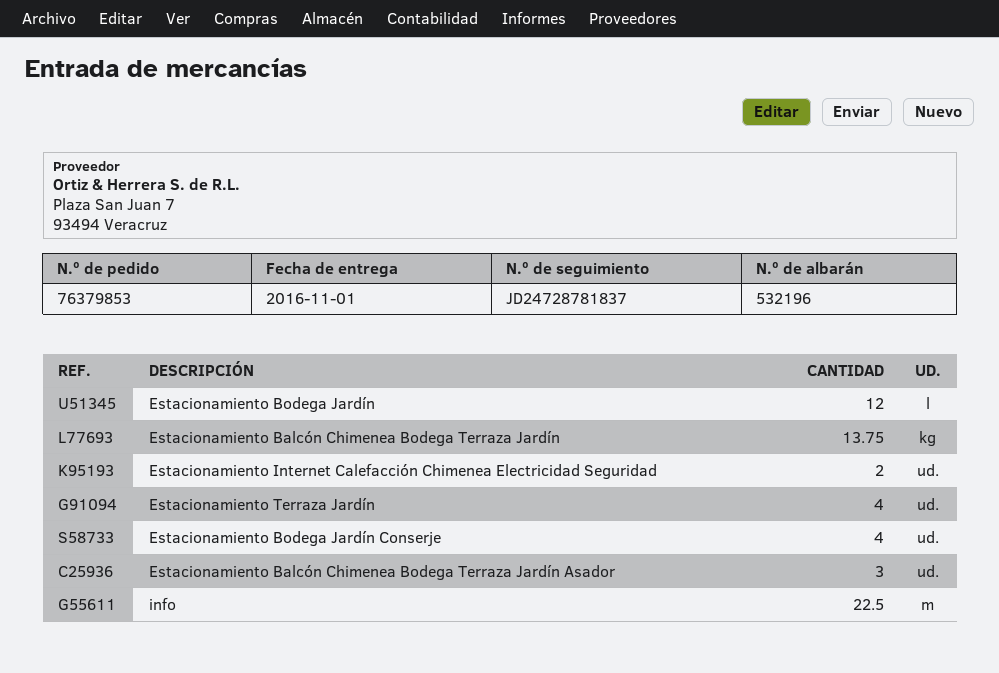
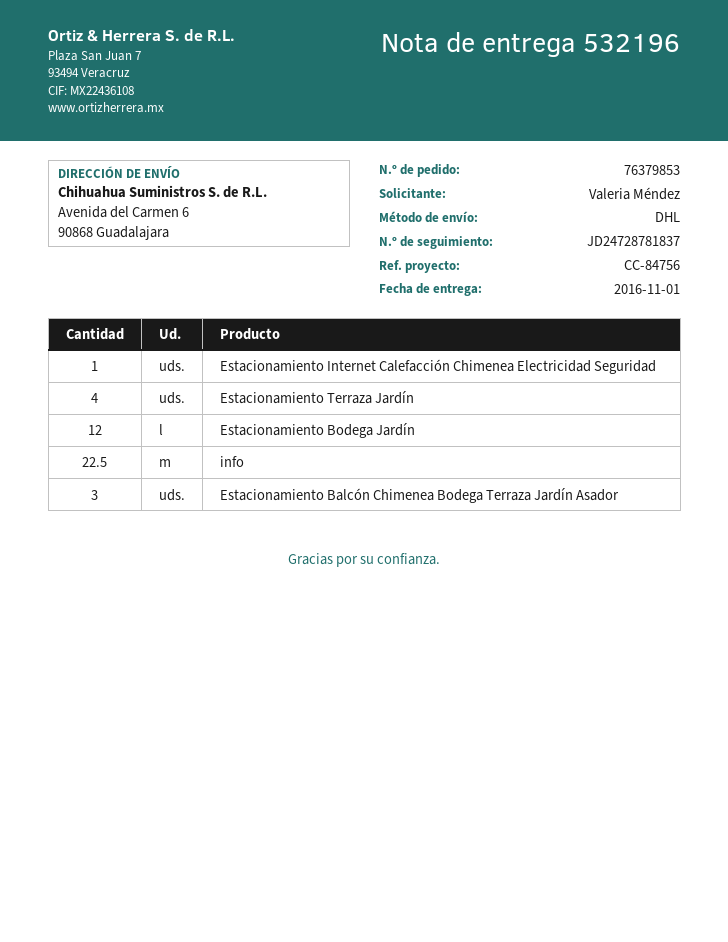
Estacionamiento Balcón Chimenea Bodega Terraza Jardín: 13.75 -> none
Estacionamiento Internet Calefacción Chimenea Electricidad Seguridad: 2 -> 1
Estacionamiento Bodega Jardín Conserje: 4 -> none

